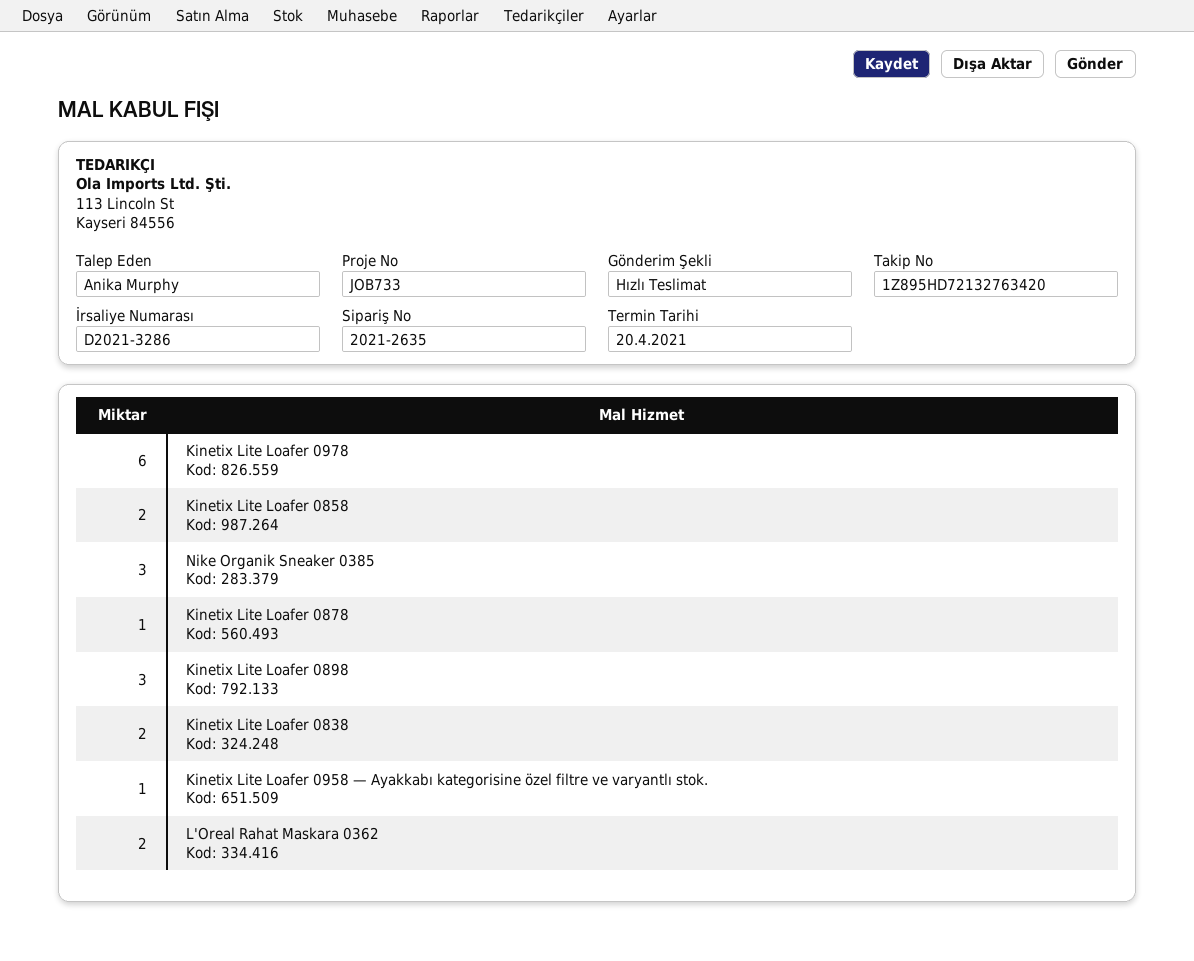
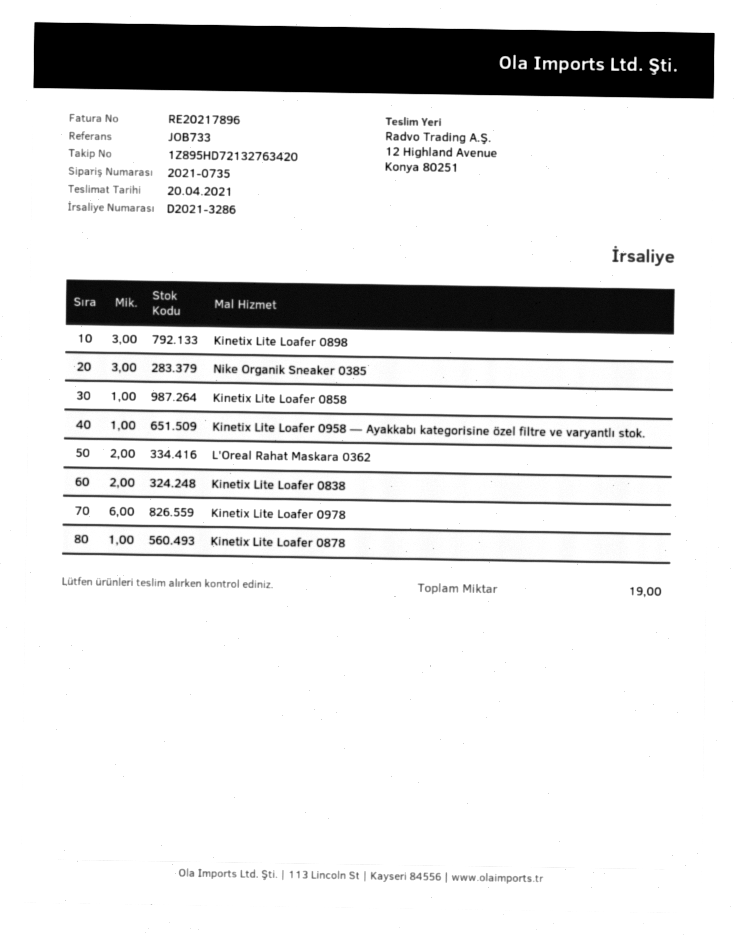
order number: 2021-2635 -> 2021-0735
Kinetix Lite Loafer 0858: 2 -> 1

